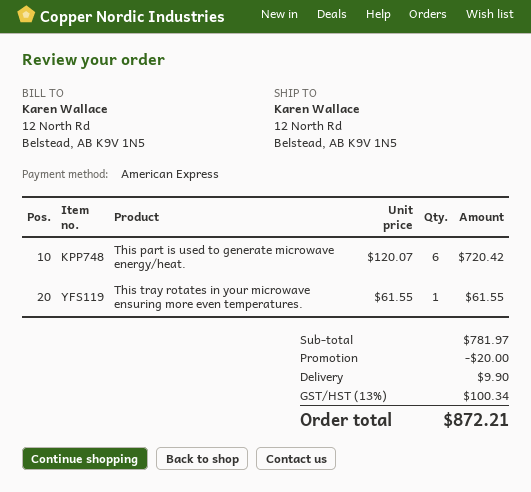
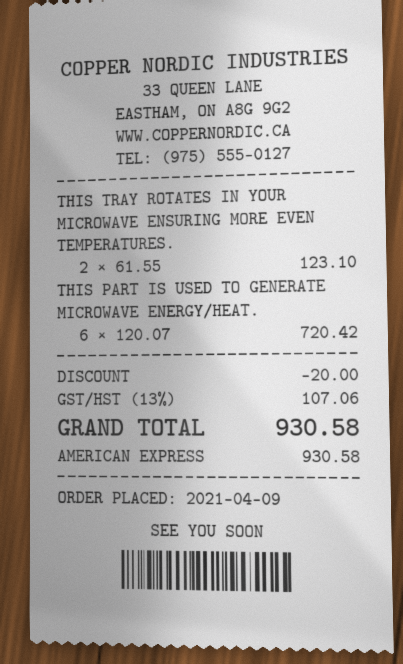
This tray rotates in your microwave ensuring more even temperatures.: 1 x 61.55 = 61.55 -> 2 x 61.55 = 123.10
shipping: 9.90 -> none
tax: 13% = 100.34 -> 13% = 107.06
total: 872.21 -> 930.58

